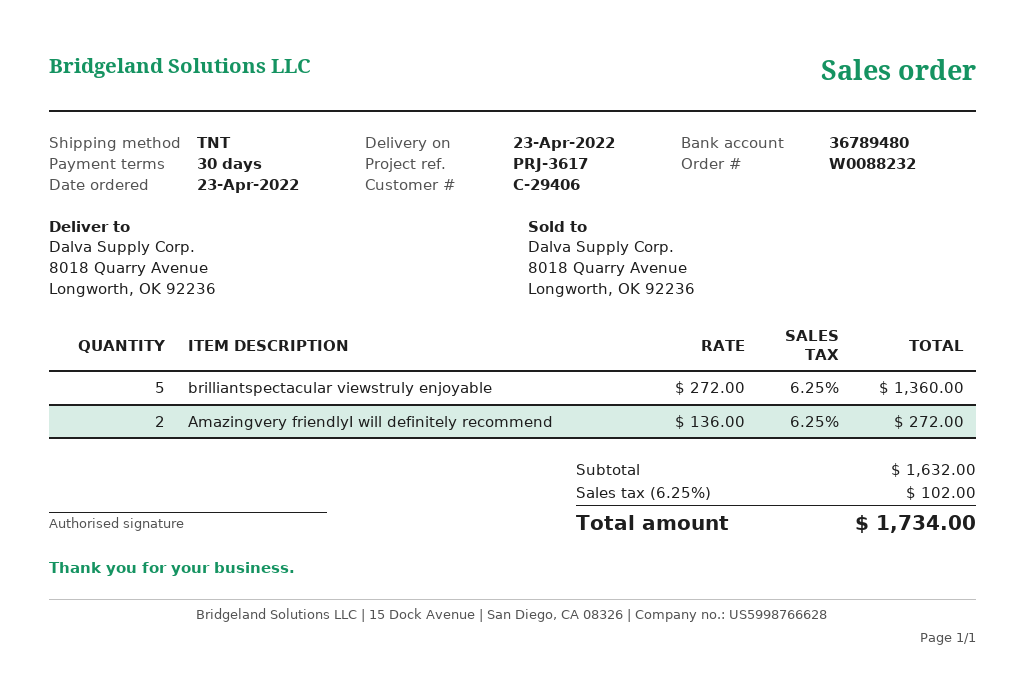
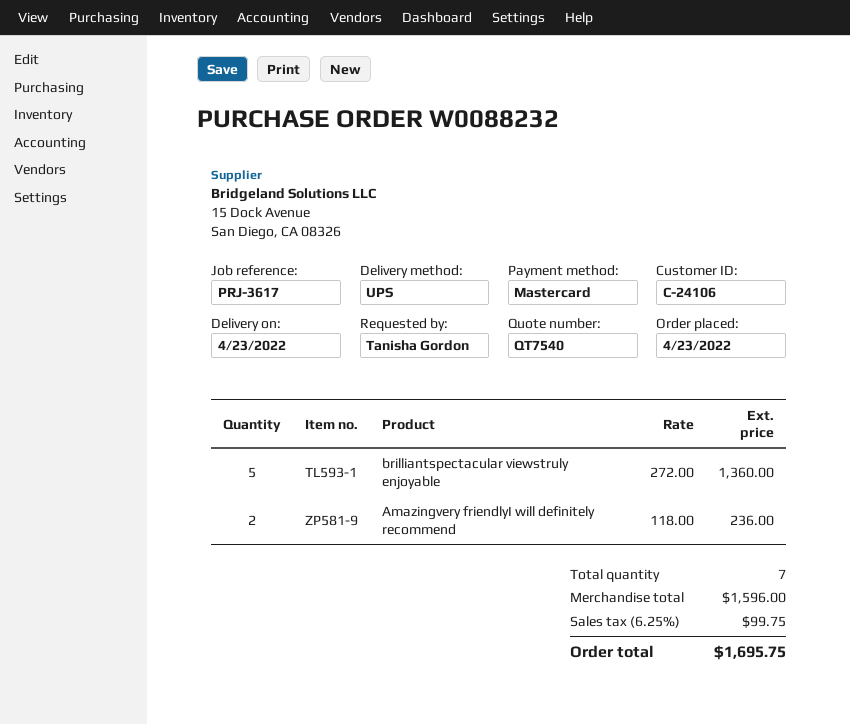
customer number: C-29406 -> C-24106
shipping method: TNT -> UPS
Amazingvery friendlyI will definitely recommend: 2 x 136.00 = 272.00 -> 2 x 118.00 = 236.00
subtotal: 1632.00 -> 1596.00
tax: 6.25% = 102.00 -> 6.25% = 99.75
total: 1734.00 -> 1695.75

